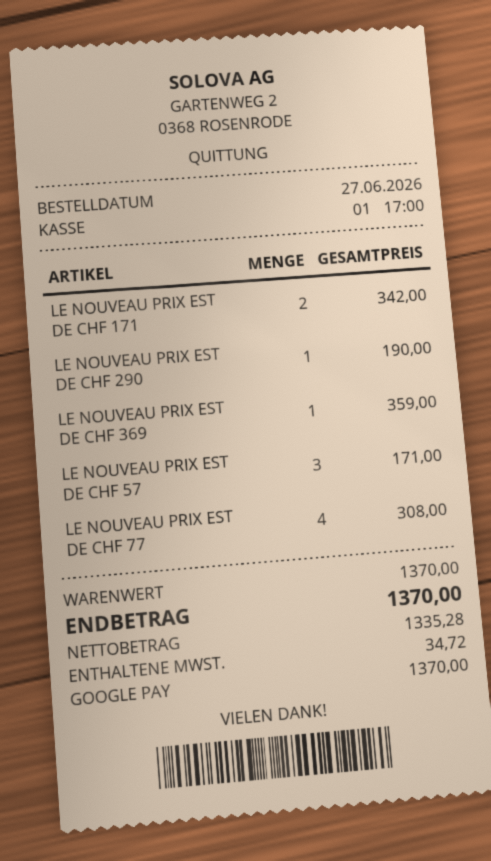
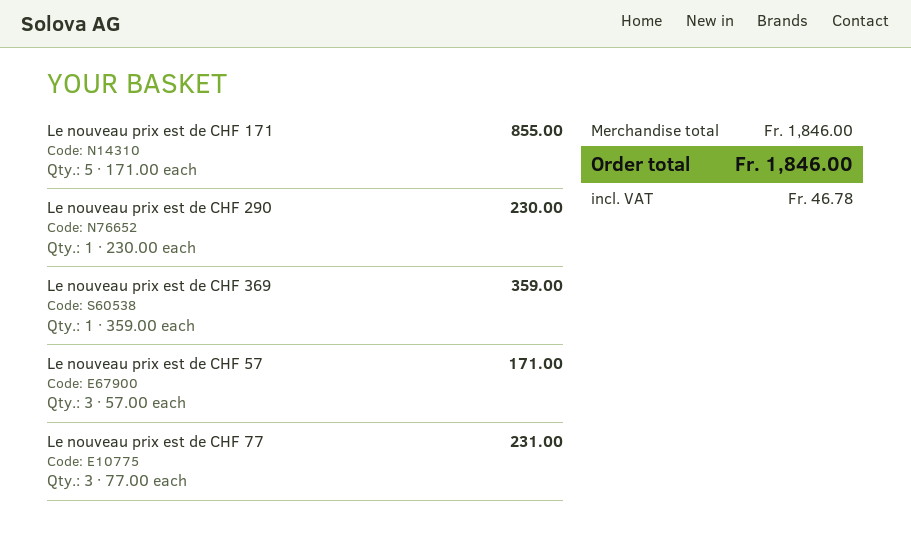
LE NOUVEAU PRIX EST DE CHF 171: 2 for 342.00 -> 5 for 855.00
LE NOUVEAU PRIX EST DE CHF 290: 1 for 190.00 -> 1 for 230.00
LE NOUVEAU PRIX EST DE CHF 77: 4 for 308.00 -> 3 for 231.00
subtotal: 1370.00 -> 1846.00
tax: 34.72 -> 46.78
total: 1370.00 -> 1846.00

